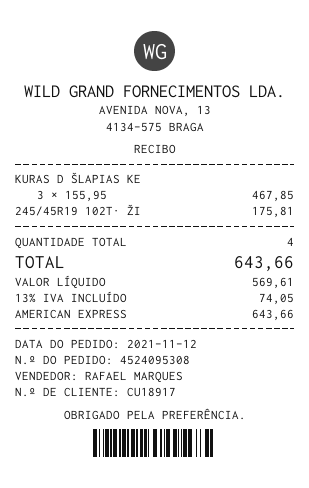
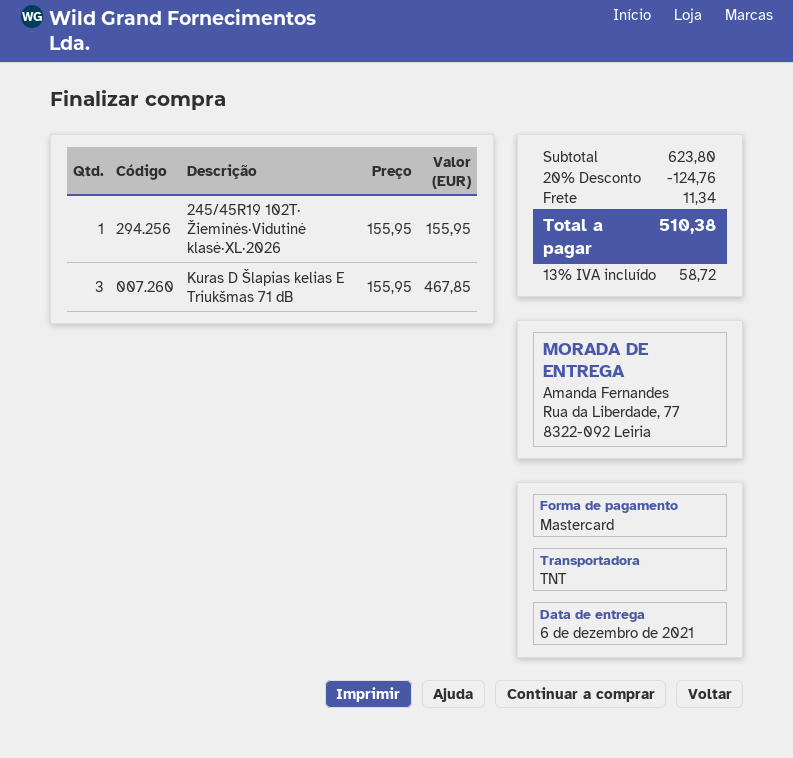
payment method: American Express -> Mastercard
245/45R19 102T· ŽI: 1 x 175.81 = 175.81 -> 1 x 155.95 = 155.95
discount: none -> 20% = 124.76
shipping: none -> 11.34
tax: 13% = 74.05 -> 13% = 58.72
total: 643.66 -> 510.38

